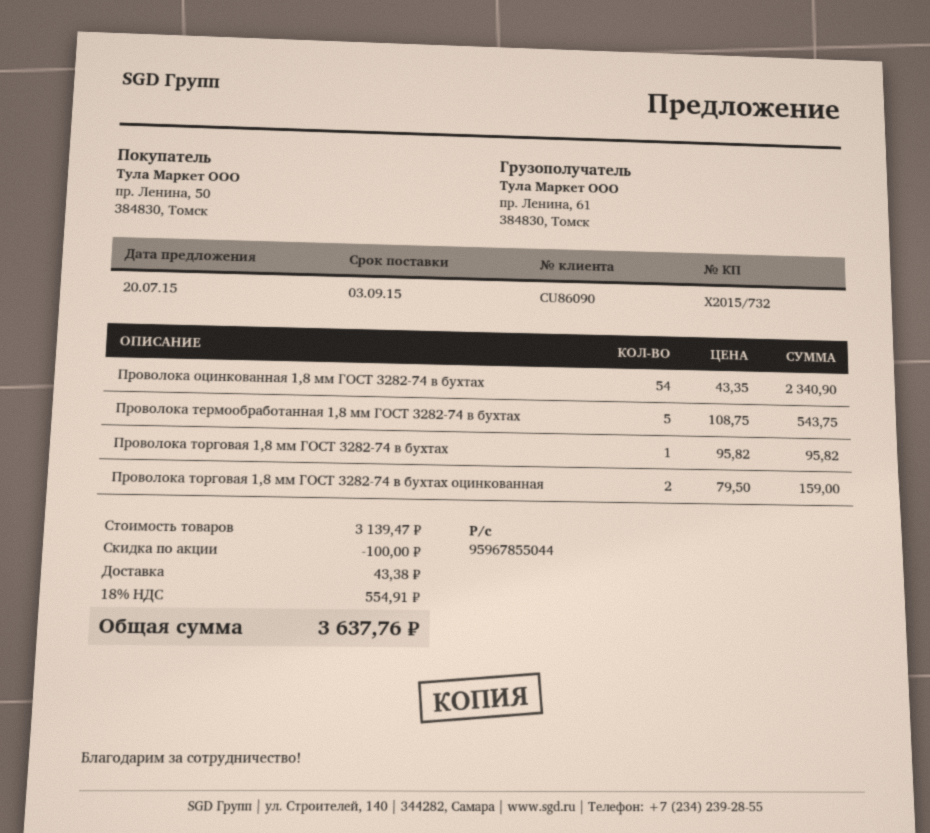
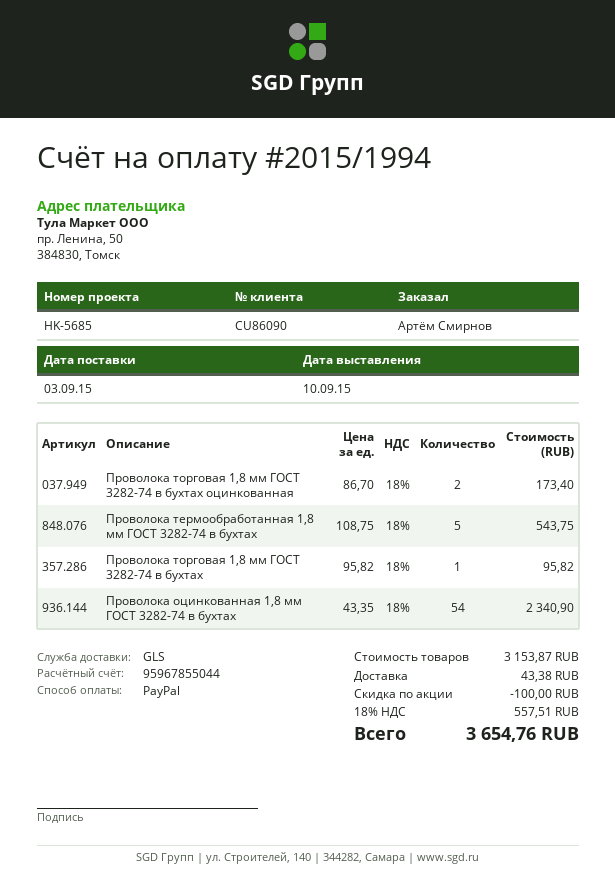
Проволока торговая 1,8 мм ГОСТ 3282-74 в бухтах оцинкованная: 2 x 79.50 = 159.00 -> 2 x 86.70 = 173.40
subtotal: 3139.47 -> 3153.87
tax: 18% = 554.91 -> 18% = 557.51
total: 3637.76 -> 3654.76

